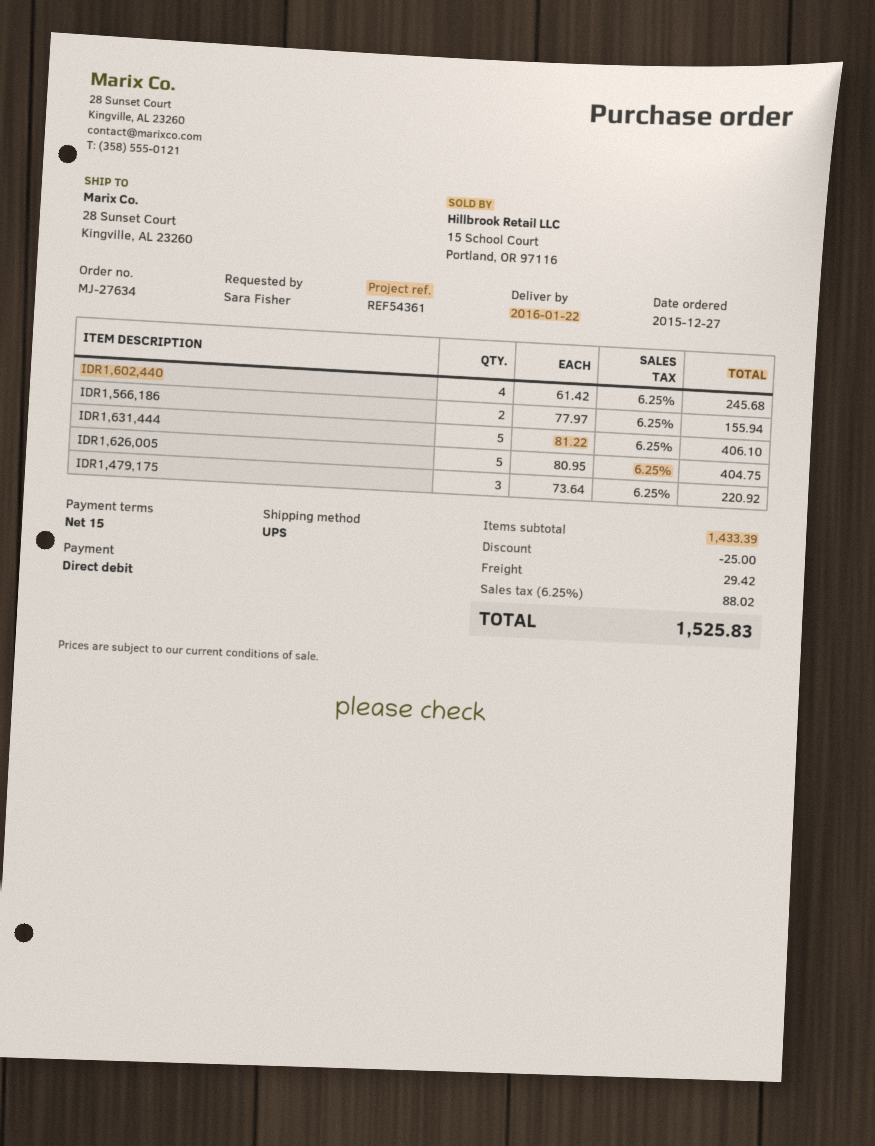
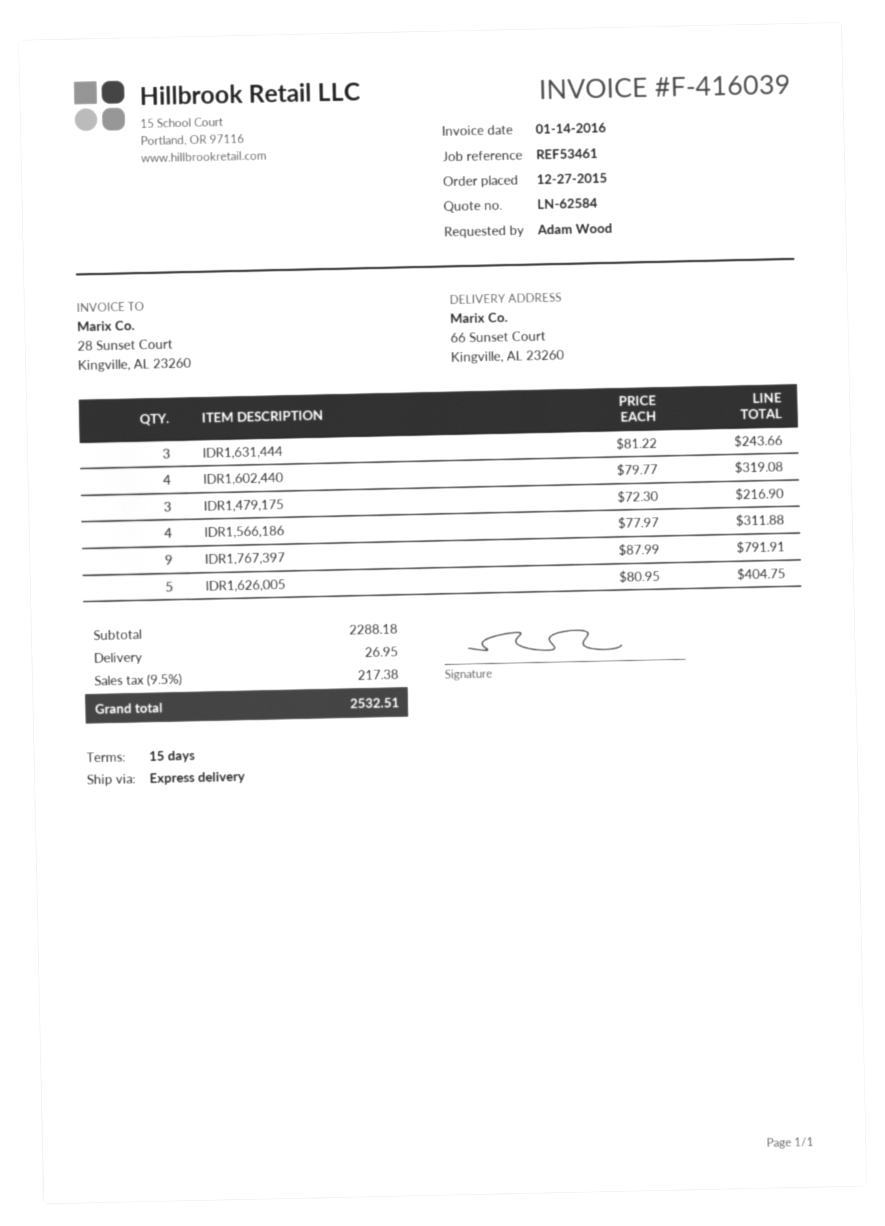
reference: REF54361 -> REF53461
ordered by: Sara Fisher -> Adam Wood
shipping method: UPS -> express
ship to: 28 Sunset Court, Kingville, AL 23260 -> 66 Sunset Court, Kingville, AL 23260
IDR1,602,440: 4 x 61.42 = 245.68 -> 4 x 79.77 = 319.08
IDR1,566,186: 2 x 77.97 = 155.94 -> 4 x 77.97 = 311.88
IDR1,631,444: 5 x 81.22 = 406.10 -> 3 x 81.22 = 243.66
IDR1,479,175: 3 x 73.64 = 220.92 -> 3 x 72.30 = 216.90
IDR1,767,397: none -> 9 x 87.99 = 791.91
subtotal: 1433.39 -> 2288.18
discount: 25.00 -> none
shipping: 29.42 -> 26.95
tax: 6.25% = 88.02 -> 9.5% = 217.38
total: 1525.83 -> 2532.51

